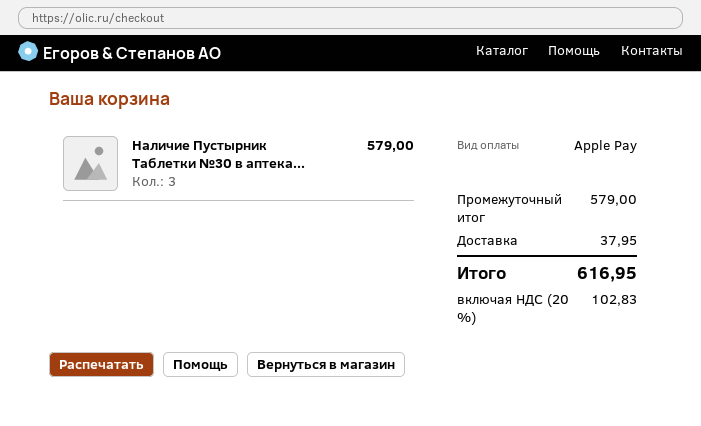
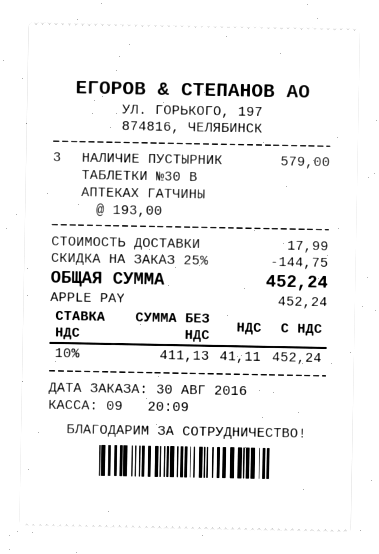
discount: none -> 25% = 144.75
shipping: 37.95 -> 17.99
tax: 20% = 102.83 -> 10% = 41.11
total: 616.95 -> 452.24

